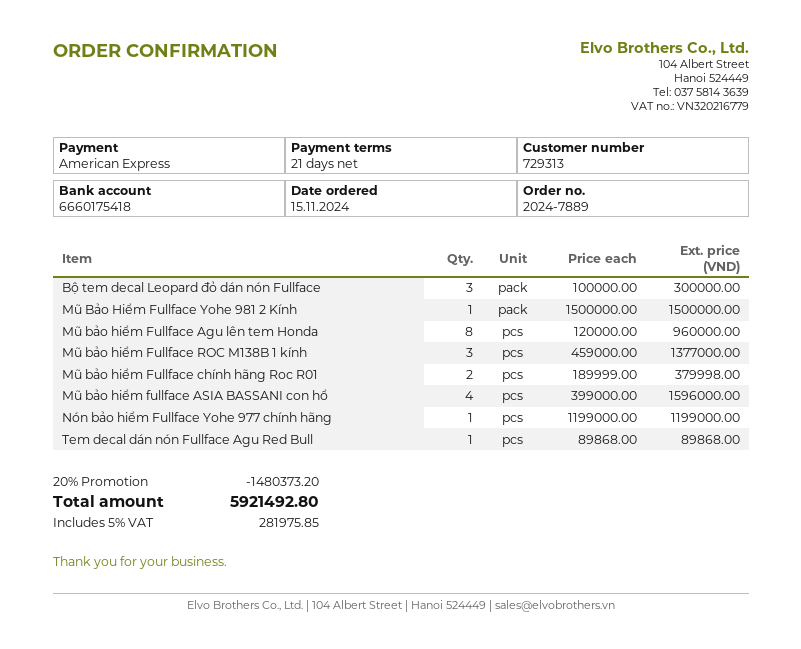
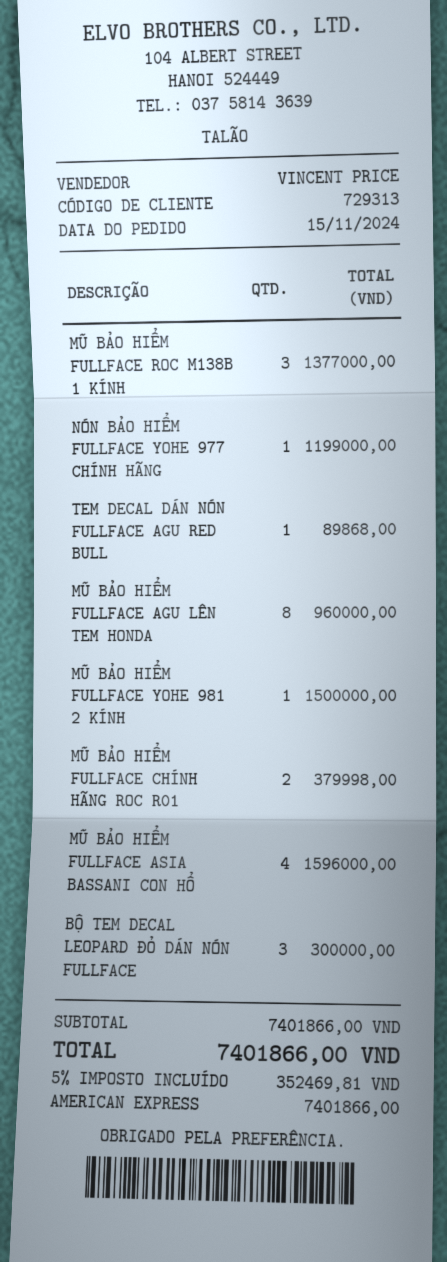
discount: 20% = 1480373.20 -> none
tax: 5% = 281975.85 -> 5% = 352469.81
total: 5921492.80 -> 7401866.00

